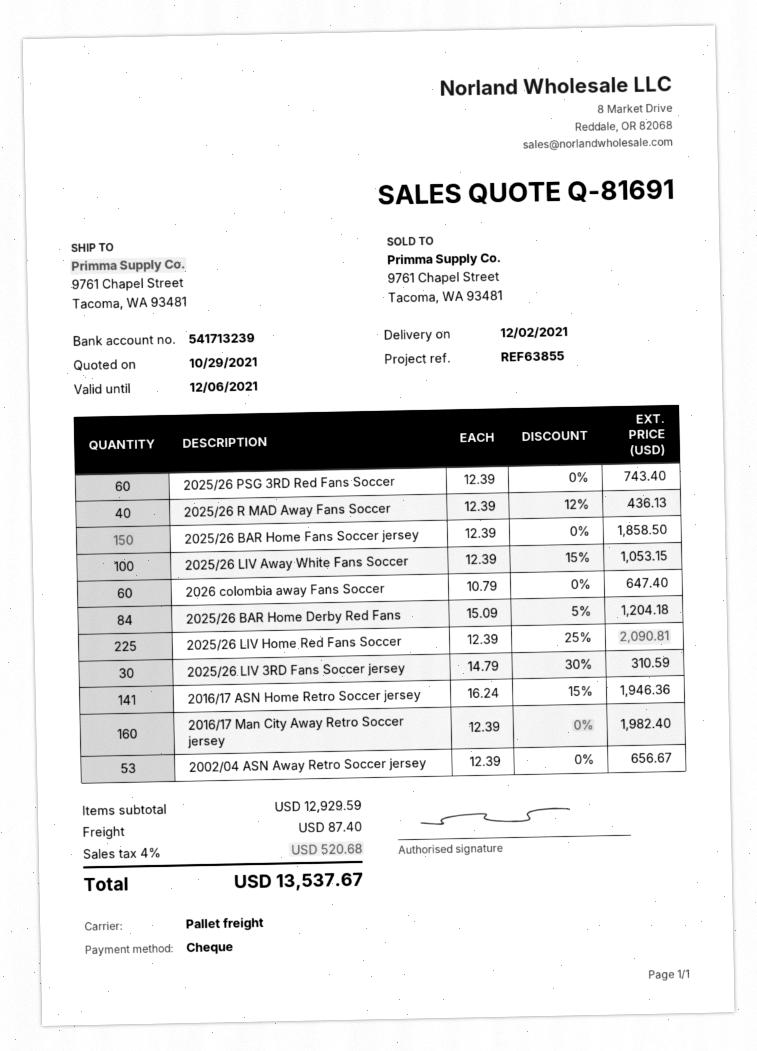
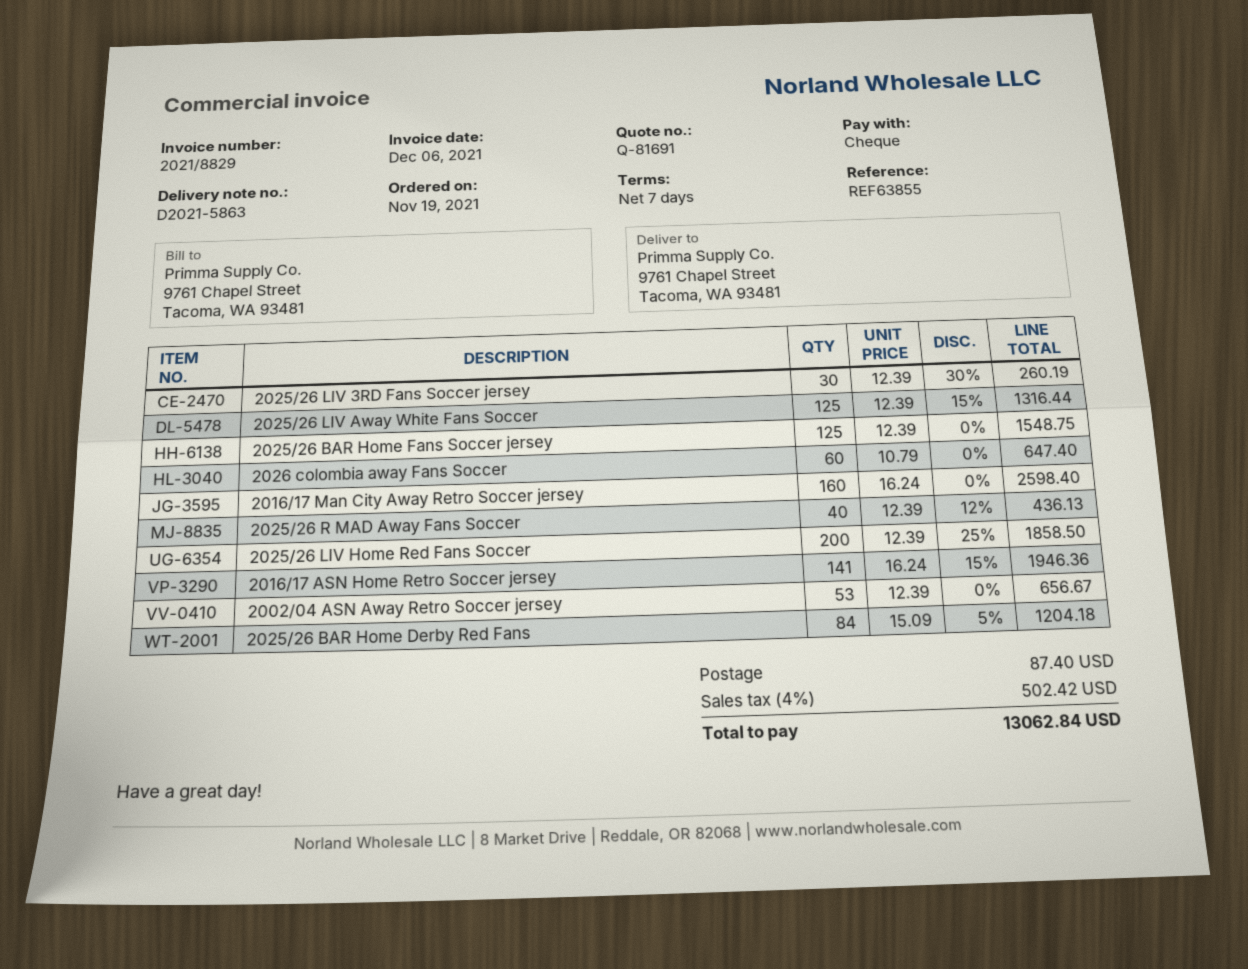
2025/26 PSG 3RD Red Fans Soccer: 60 x 12.39 = 743.40 -> none
2025/26 BAR Home Fans Soccer jersey: 150 x 12.39 = 1858.50 -> 125 x 12.39 = 1548.75
2025/26 LIV Away White Fans Soccer: 100 x 12.39 - 15% = 1053.15 -> 125 x 12.39 - 15% = 1316.44
2025/26 LIV Home Red Fans Soccer: 225 x 12.39 - 25% = 2090.81 -> 200 x 12.39 - 25% = 1858.50
2025/26 LIV 3RD Fans Soccer jersey: 30 x 14.79 - 30% = 310.59 -> 30 x 12.39 - 30% = 260.19
2016/17 Man City Away Retro Soccer jersey: 160 x 12.39 = 1982.40 -> 160 x 16.24 = 2598.40
tax: 4% = 520.68 -> 4% = 502.42
total: 13537.67 -> 13062.84

